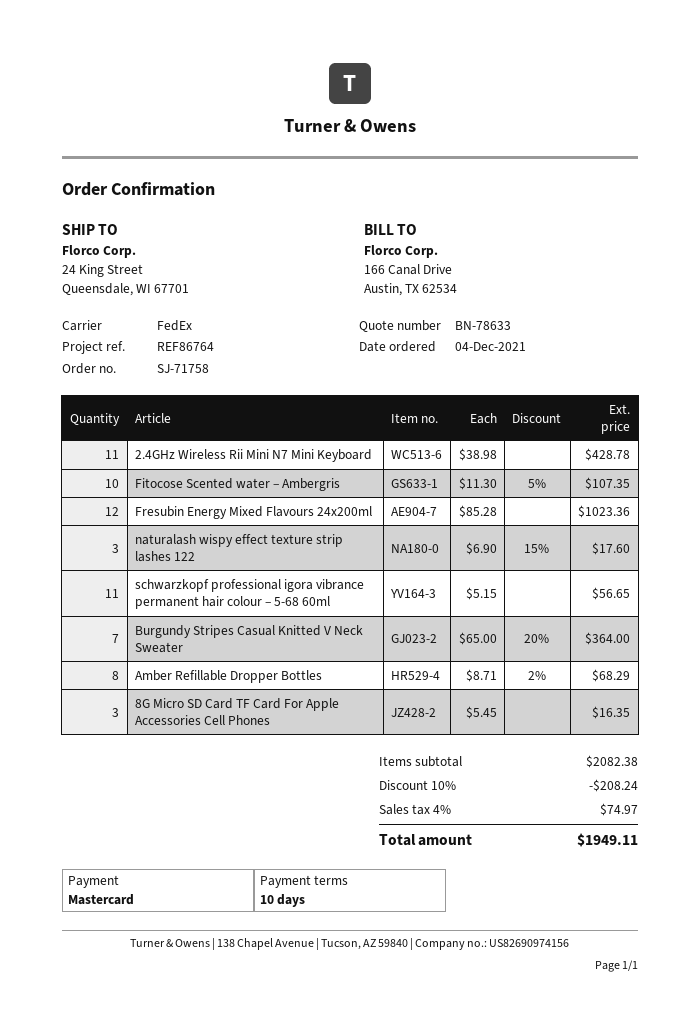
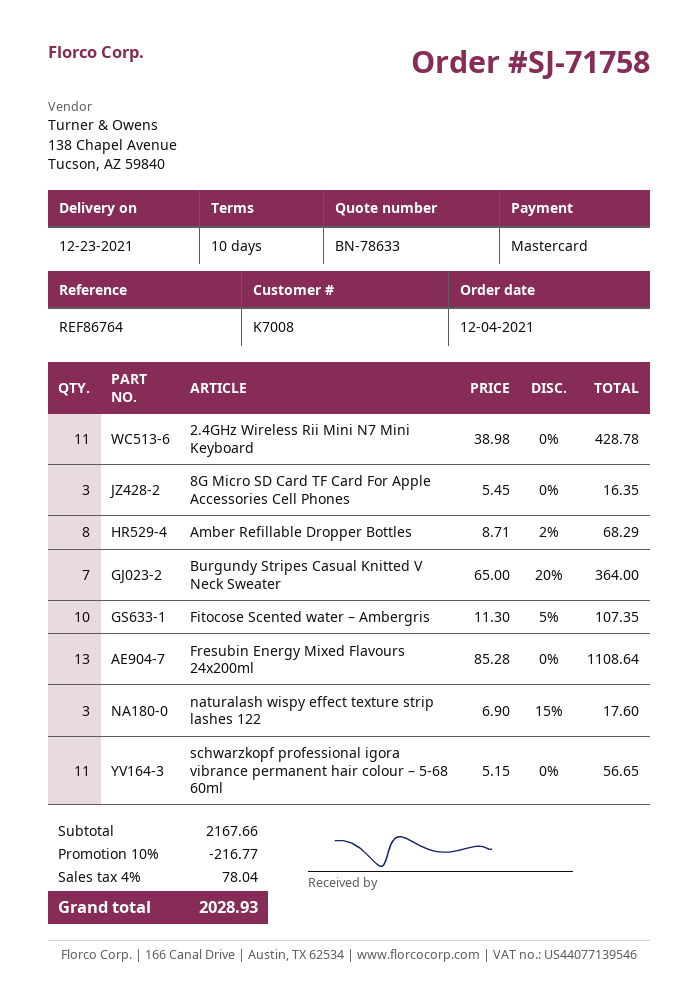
Fresubin Energy Mixed Flavours 24x200ml: 12 x 85.28 = 1023.36 -> 13 x 85.28 = 1108.64
subtotal: 2082.38 -> 2167.66
discount: 10% = 208.24 -> 10% = 216.77
tax: 4% = 74.97 -> 4% = 78.04
total: 1949.11 -> 2028.93

